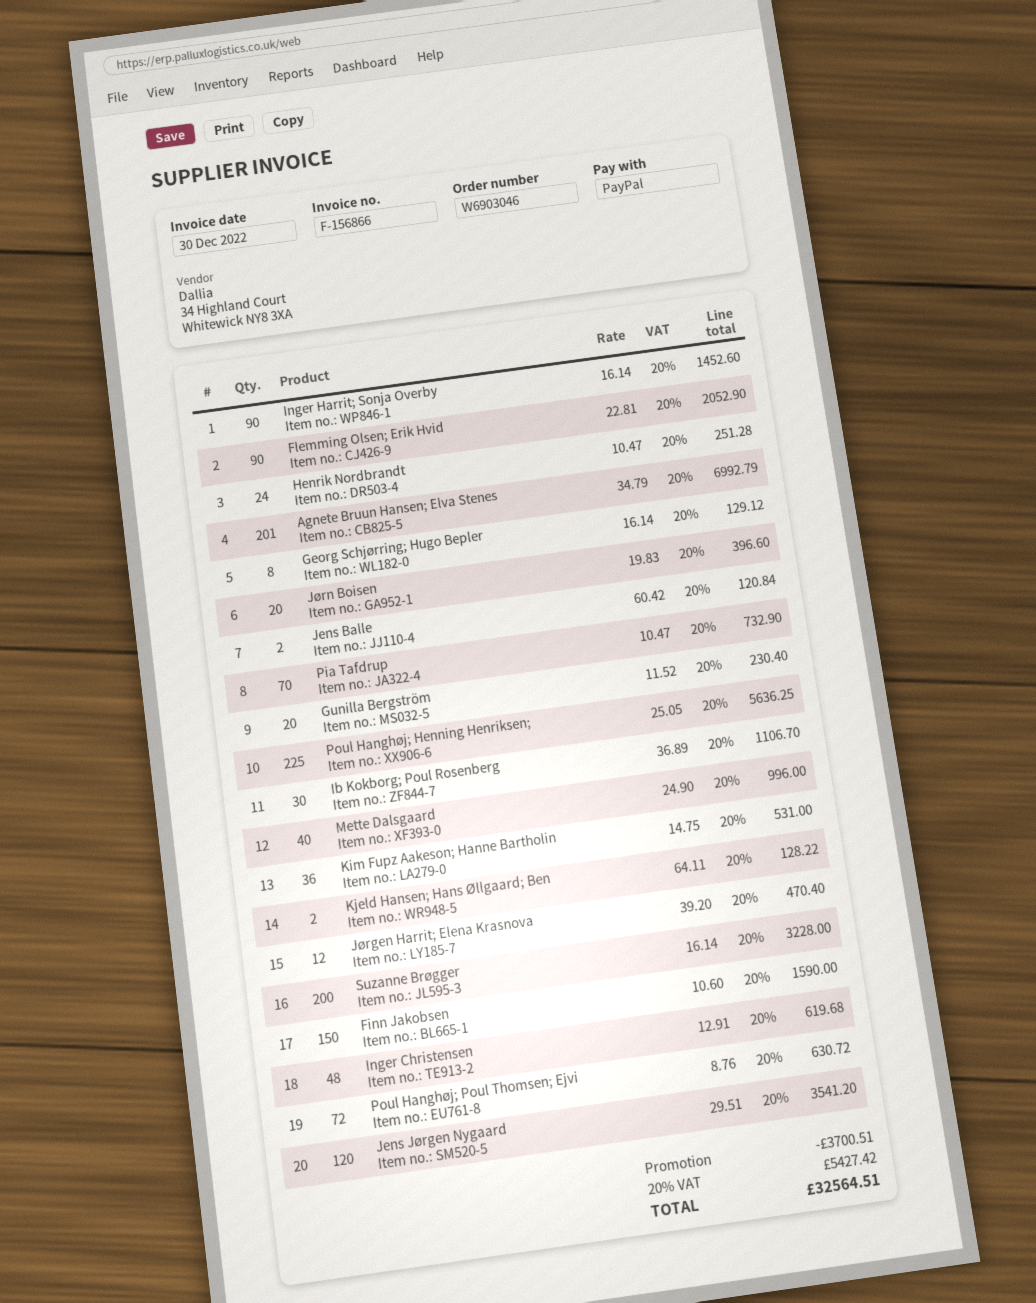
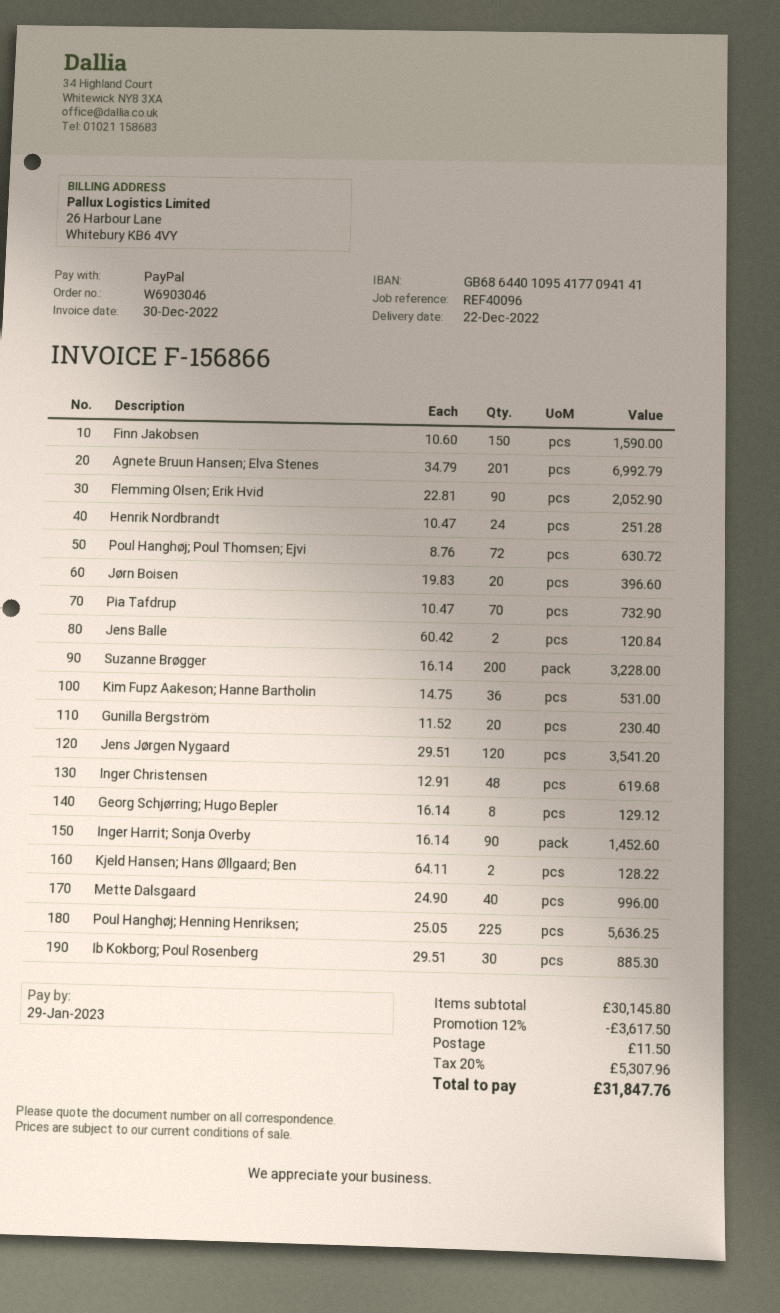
Ib Kokborg; Poul Rosenberg: 30 x 36.89 = 1106.70 -> 30 x 29.51 = 885.30
Jørgen Harrit; Elena Krasnova: 12 x 39.20 = 470.40 -> none
discount: 3700.51 -> 3617.50
shipping: none -> 11.50
tax: 20% = 5427.42 -> 20% = 5307.96
total: 32564.51 -> 31847.76

